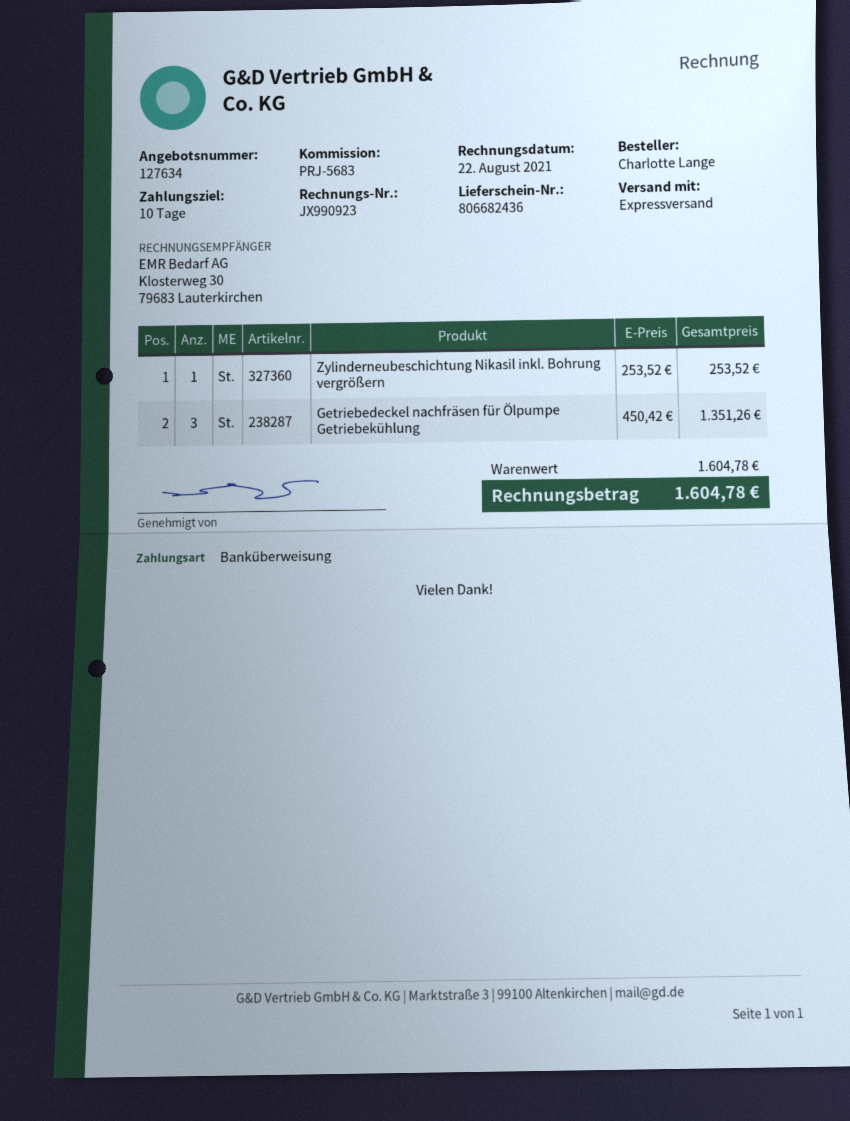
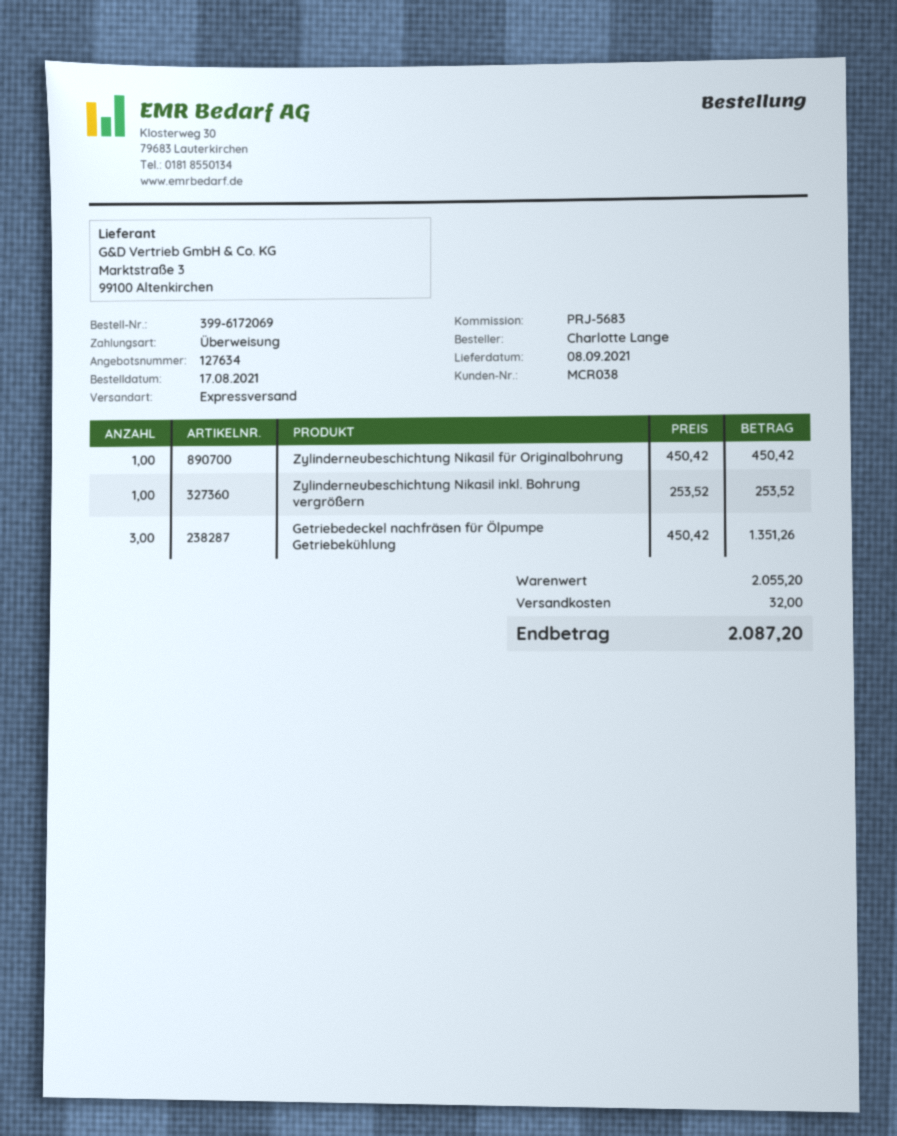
Zylinderneubeschichtung Nikasil für Originalbohrung: none -> 1 x 450.42 = 450.42
subtotal: 1604.78 -> 2055.20
shipping: none -> 32.00
total: 1604.78 -> 2087.20

